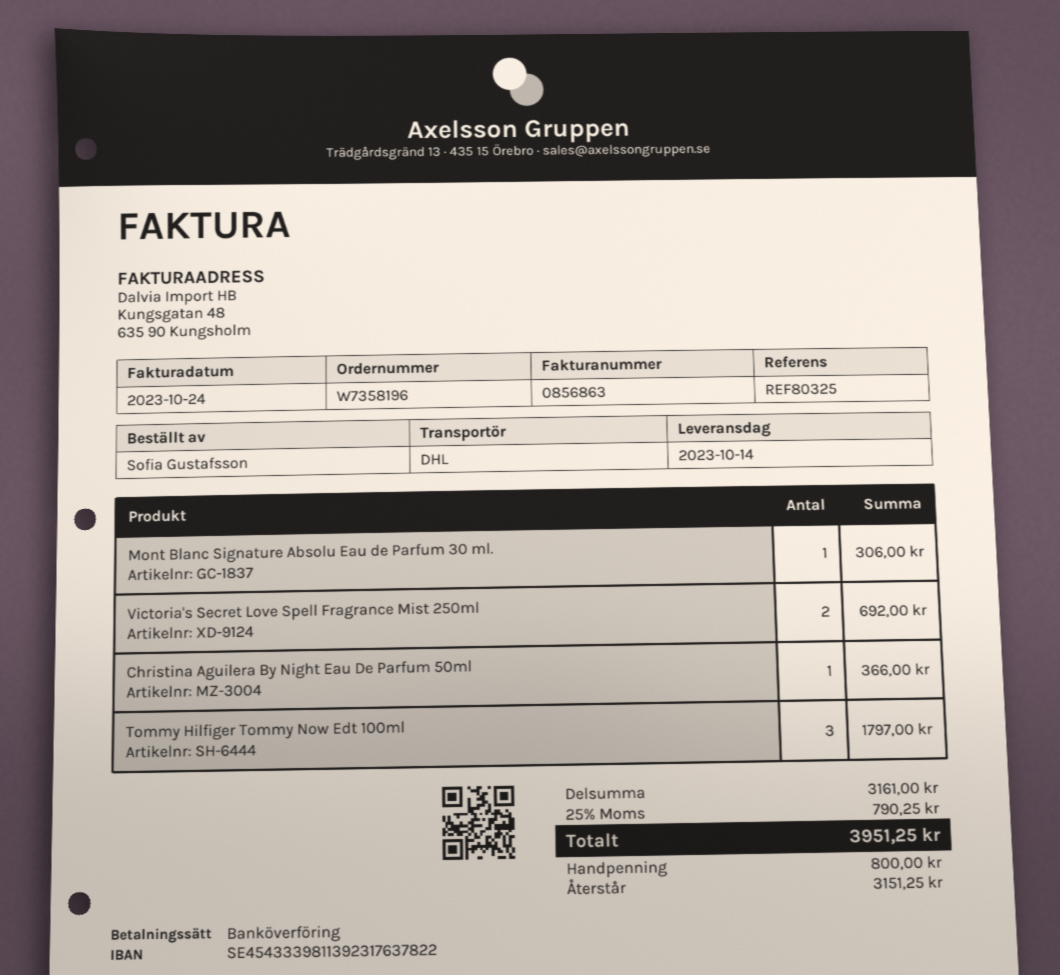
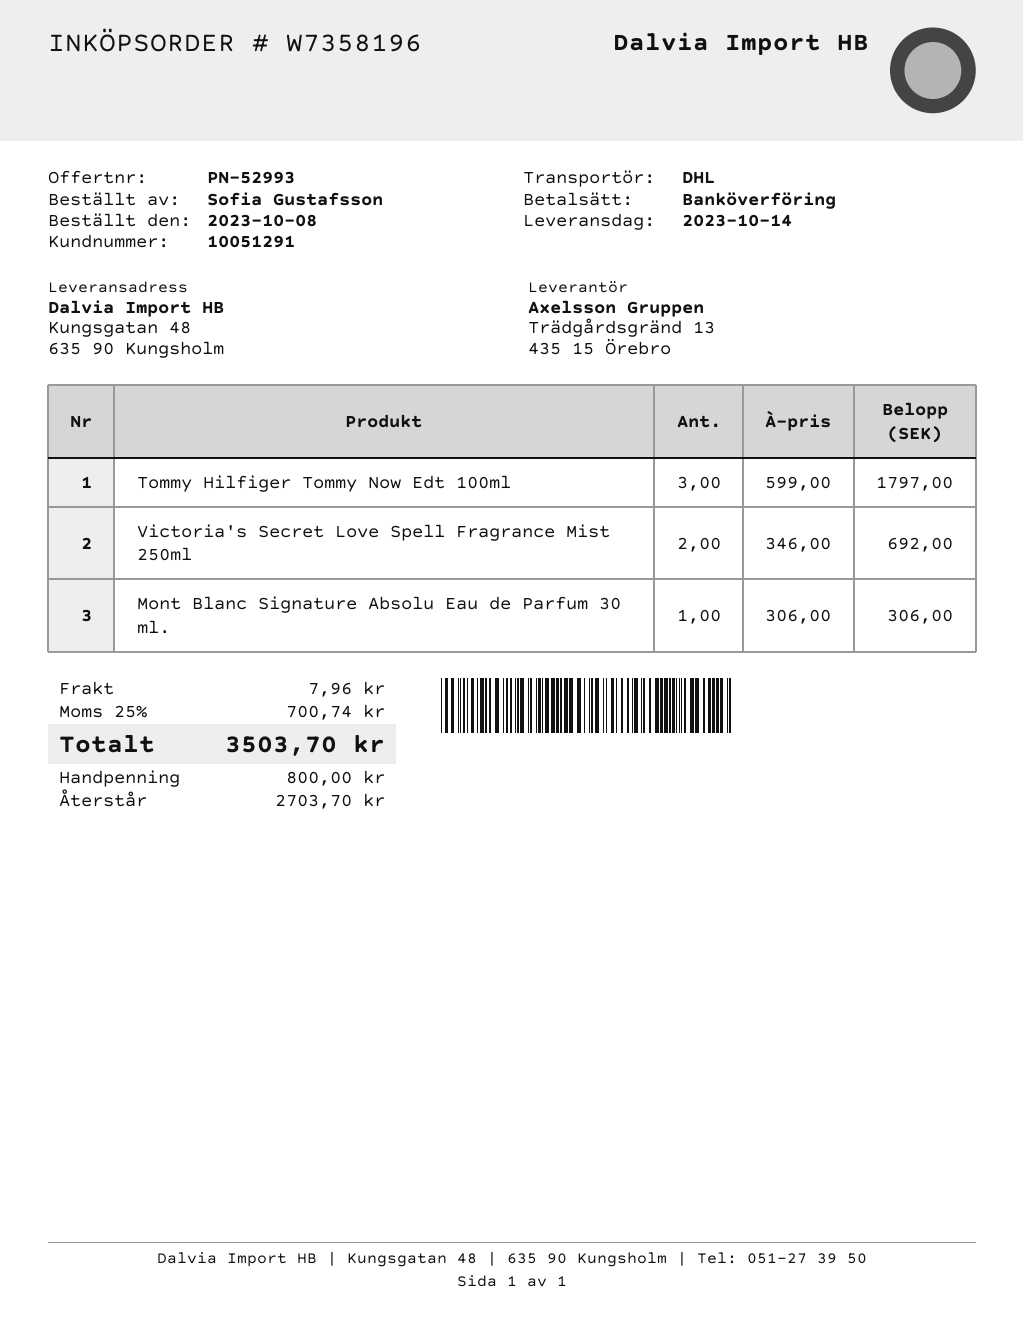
Christina Aguilera By Night Eau De Parfum 50ml: 1 for 366.00 -> none
shipping: none -> 7.96
tax: 25% = 790.25 -> 25% = 700.74
total: 3951.25 -> 3503.70
balance: 3151.25 -> 2703.70

